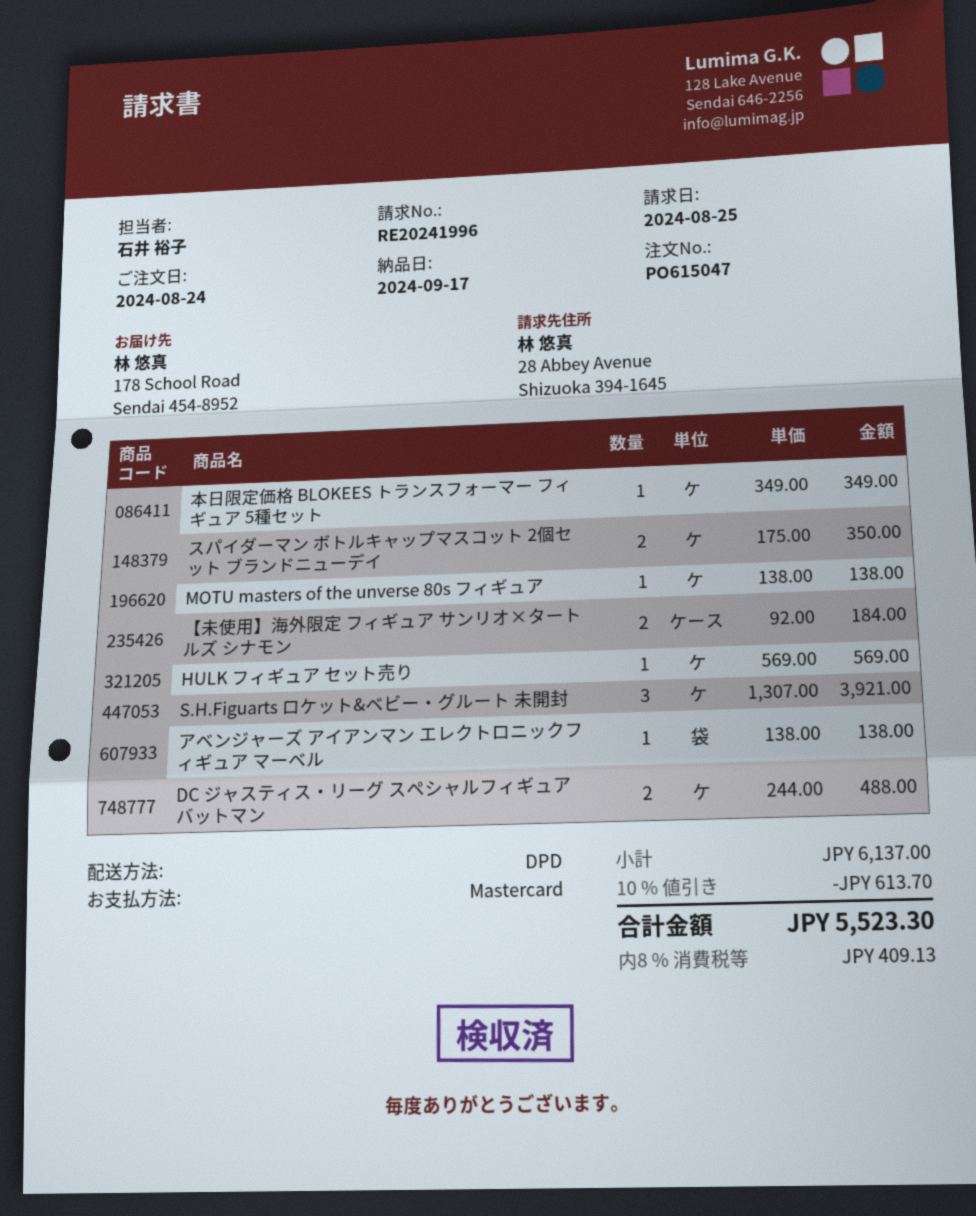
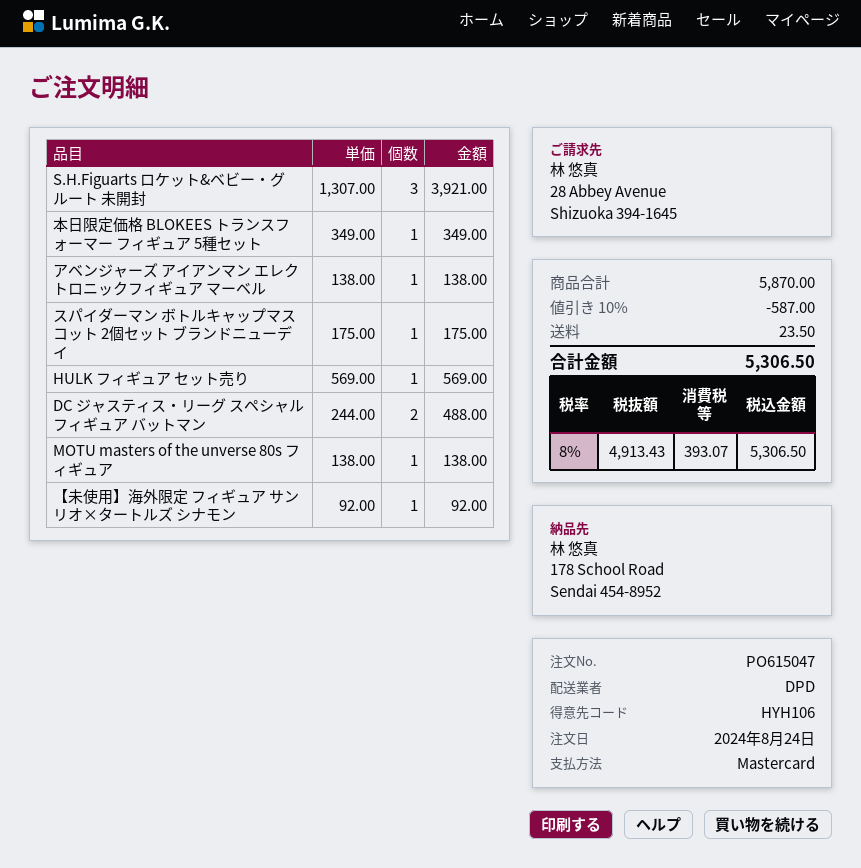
スパイダーマン ボトルキャップマスコット 2個セット ブランドニューデイ: 2 x 175.00 = 350.00 -> 1 x 175.00 = 175.00
【未使用】海外限定 フィギュア サンリオ×タートルズ シナモン: 2 x 92.00 = 184.00 -> 1 x 92.00 = 92.00
subtotal: 6137.00 -> 5870.00
discount: 10% = 613.70 -> 10% = 587.00
shipping: none -> 23.50
tax: 8% = 409.13 -> 8% = 393.07
total: 5523.30 -> 5306.50

